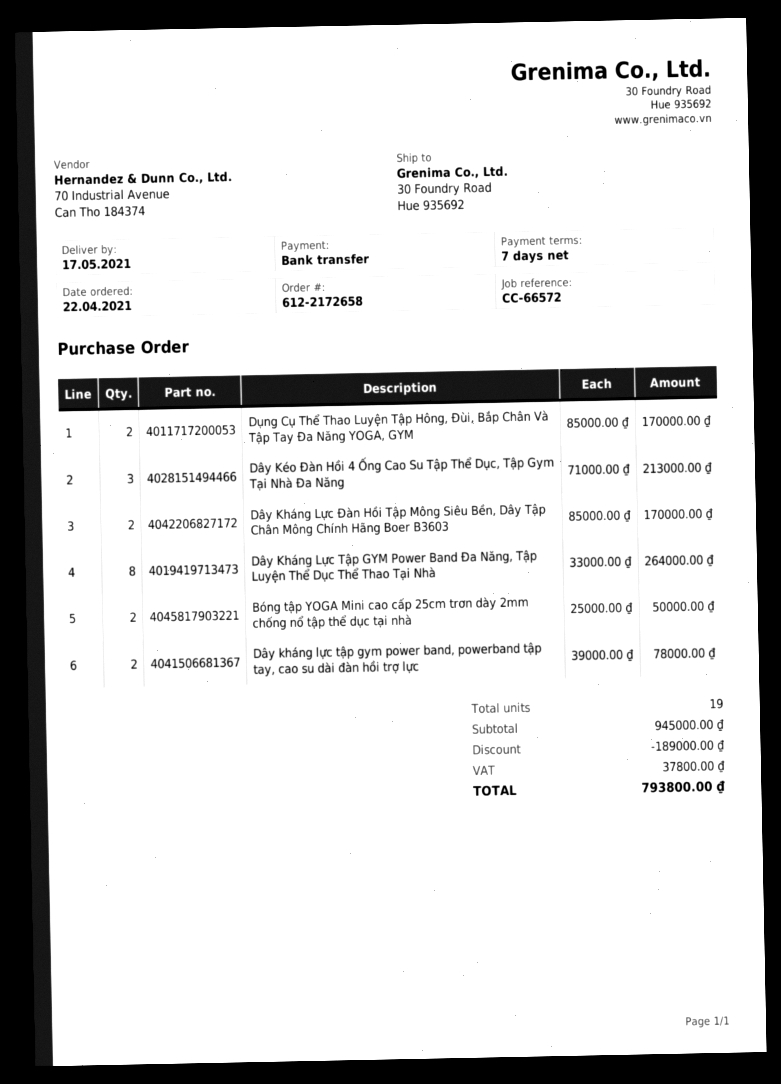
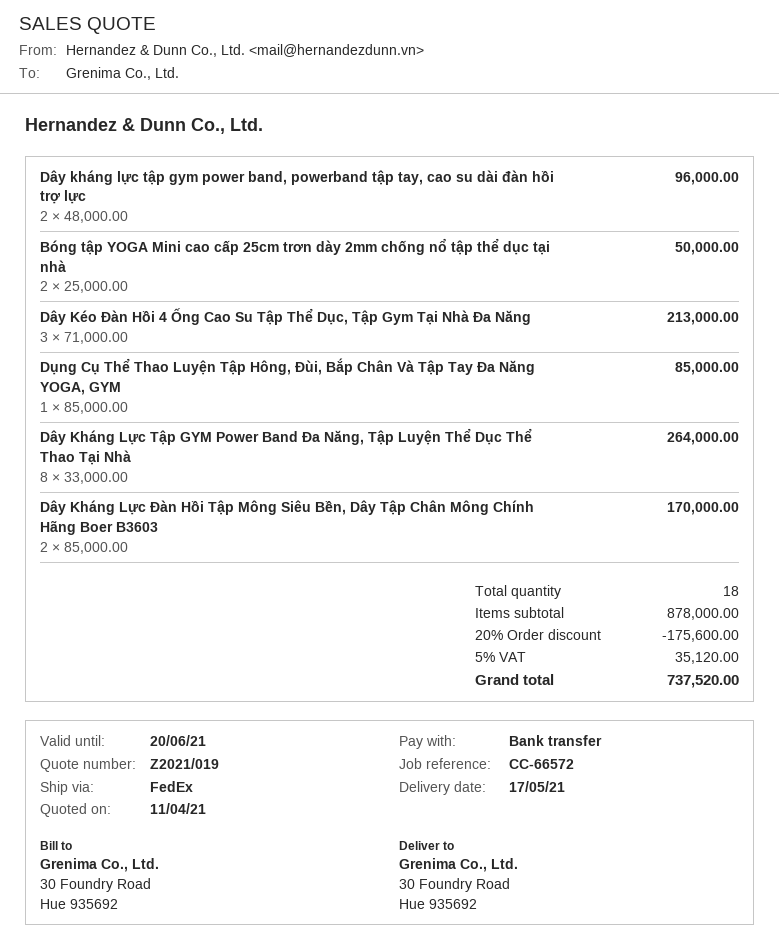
Dụng Cụ Thể Thao Luyện Tập Hông, Đùi, Bắp Chân Và Tập Tay Đa Năng YOGA, GYM: 2 x 85000.00 = 170000.00 -> 1 x 85000.00 = 85000.00
Dây kháng lực tập gym power band, powerband tập tay, cao su dài đàn hồi trợ lực: 2 x 39000.00 = 78000.00 -> 2 x 48000.00 = 96000.00
total quantity: 19 -> 18
subtotal: 945000.00 -> 878000.00
discount: 189000.00 -> 175600.00
tax: 37800.00 -> 35120.00
total: 793800.00 -> 737520.00

